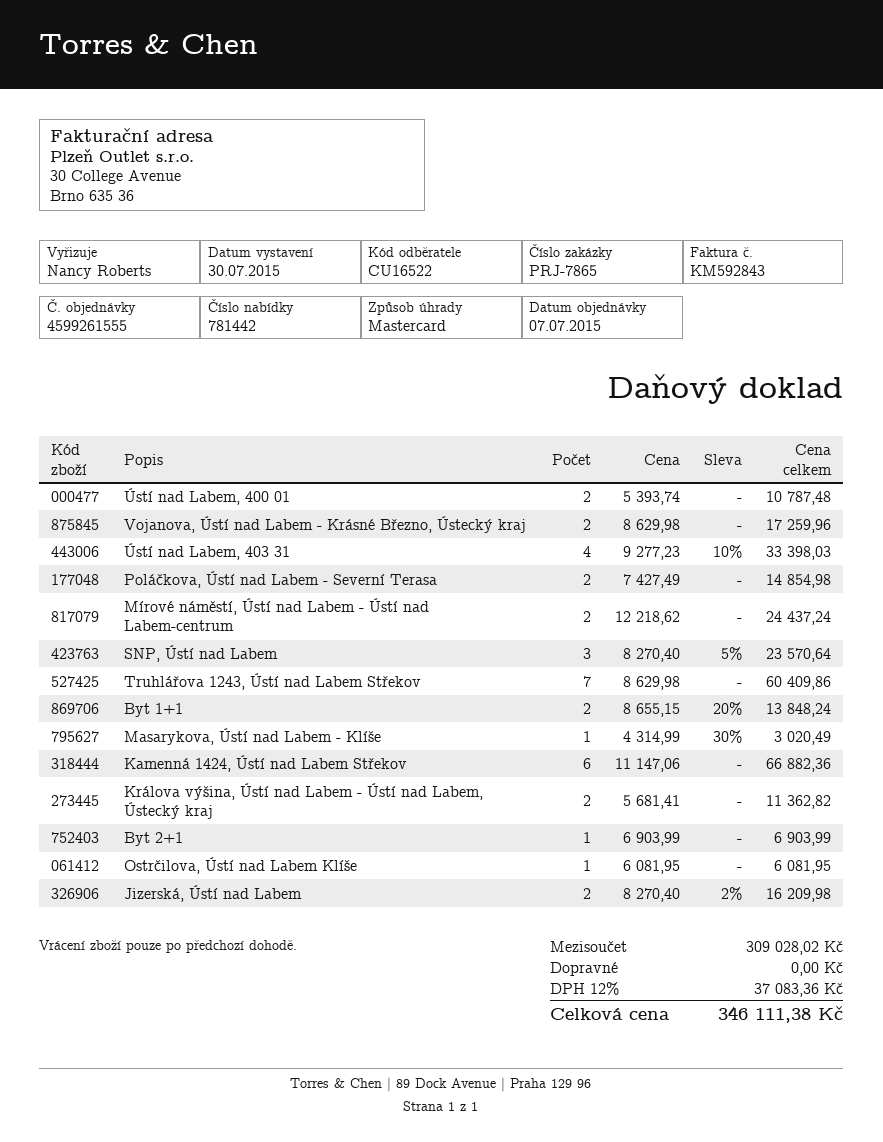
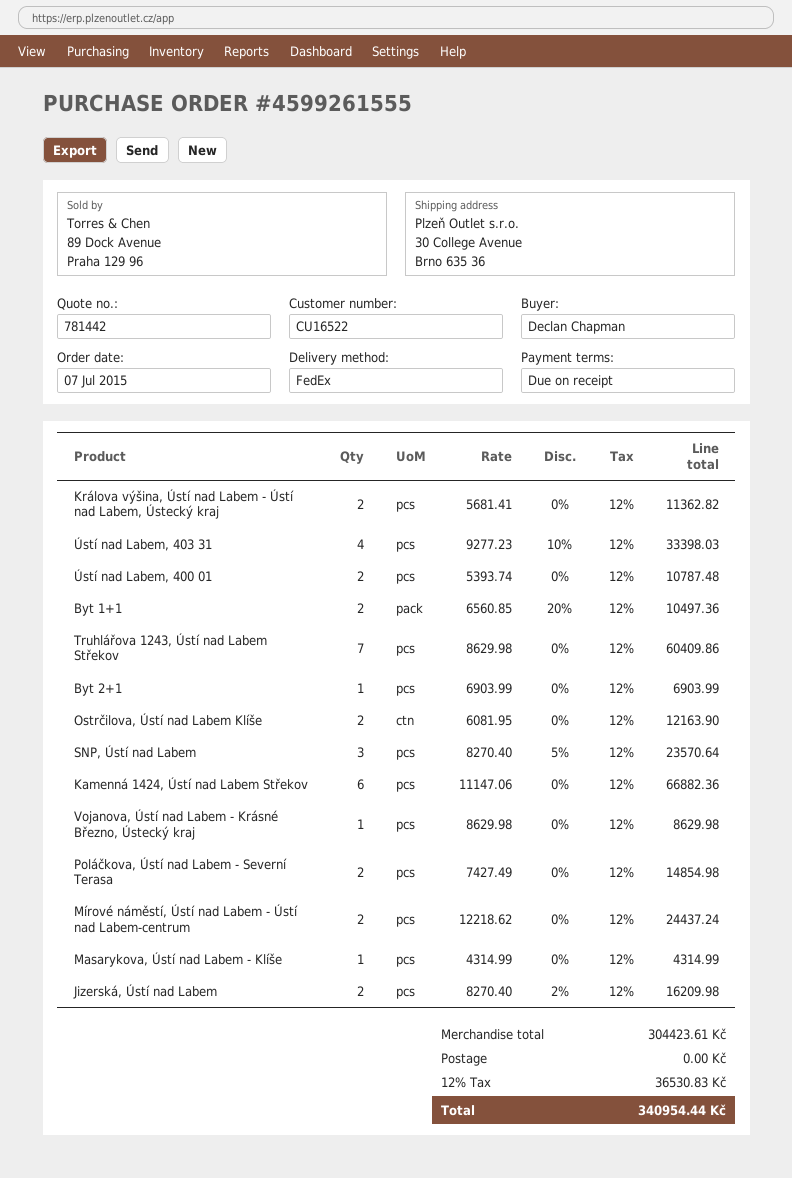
Vojanova, Ústí nad Labem - Krásné Březno, Ústecký kraj: 2 x 8629.98 = 17259.96 -> 1 x 8629.98 = 8629.98
Byt 1+1: 2 x 8655.15 - 20% = 13848.24 -> 2 x 6560.85 - 20% = 10497.36
Masarykova, Ústí nad Labem - Klíše: 1 x 4314.99 - 30% = 3020.49 -> 1 x 4314.99 = 4314.99
Ostrčilova, Ústí nad Labem Klíše: 1 x 6081.95 = 6081.95 -> 2 x 6081.95 = 12163.90
subtotal: 309028.02 -> 304423.61
tax: 12% = 37083.36 -> 12% = 36530.83
total: 346111.38 -> 340954.44

